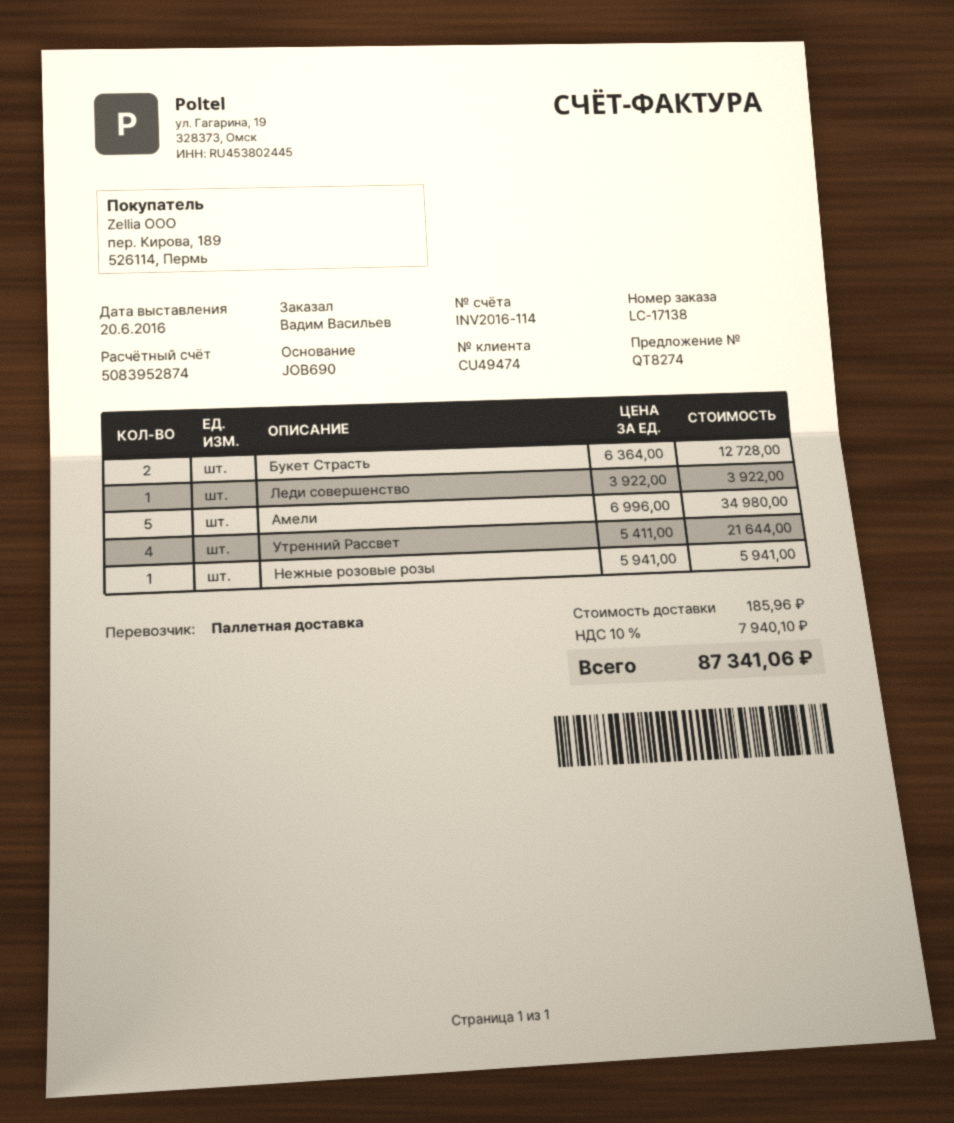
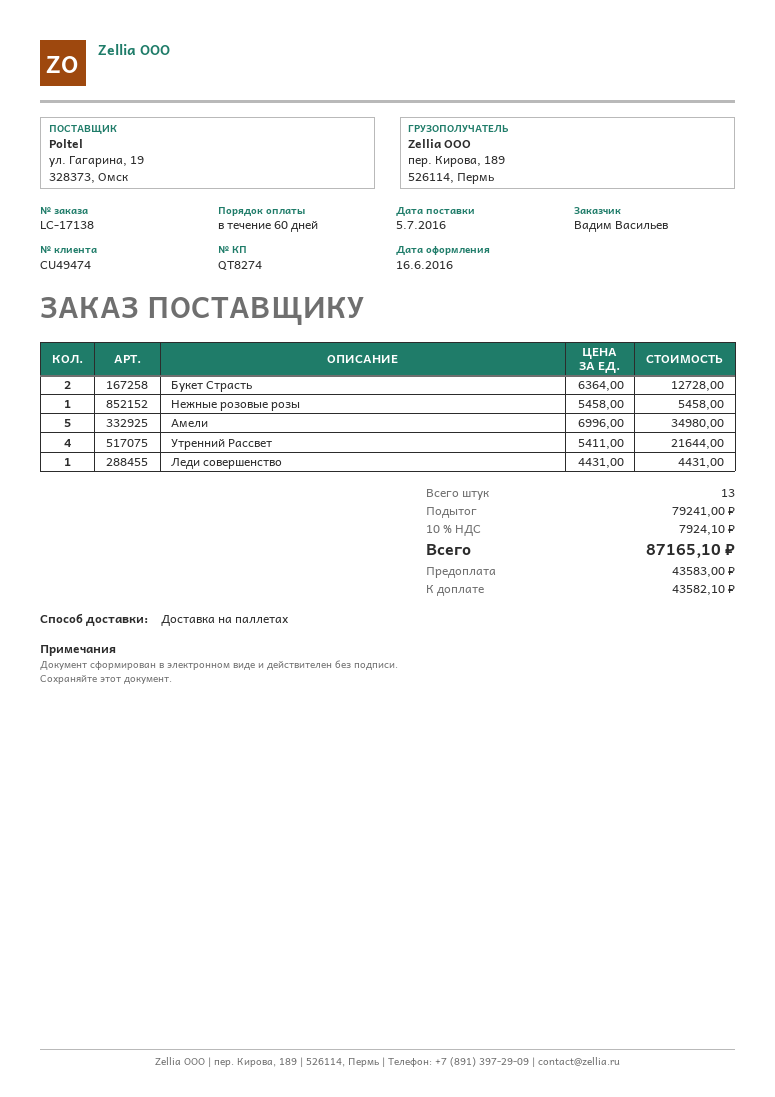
Леди совершенство: 1 x 3922.00 = 3922.00 -> 1 x 4431.00 = 4431.00
Нежные розовые розы: 1 x 5941.00 = 5941.00 -> 1 x 5458.00 = 5458.00
shipping: 185.96 -> none
tax: 10% = 7940.10 -> 10% = 7924.10
total: 87341.06 -> 87165.10

